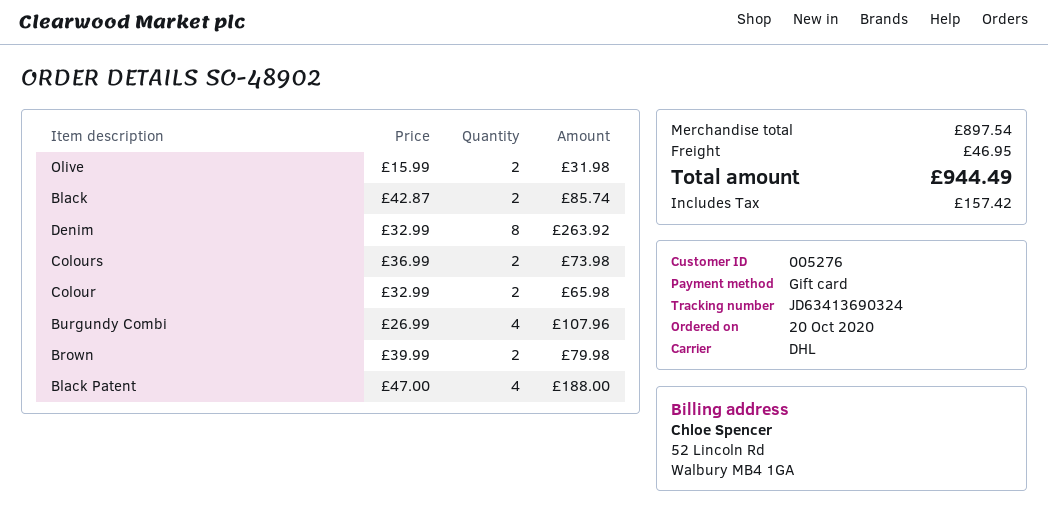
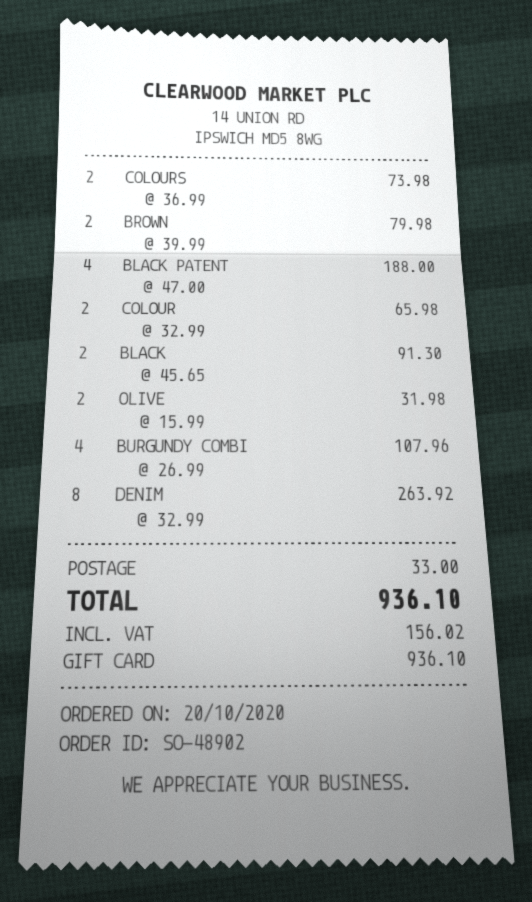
Black: 2 x 42.87 = 85.74 -> 2 x 45.65 = 91.30
shipping: 46.95 -> 33.00
tax: 157.42 -> 156.02
total: 944.49 -> 936.10

